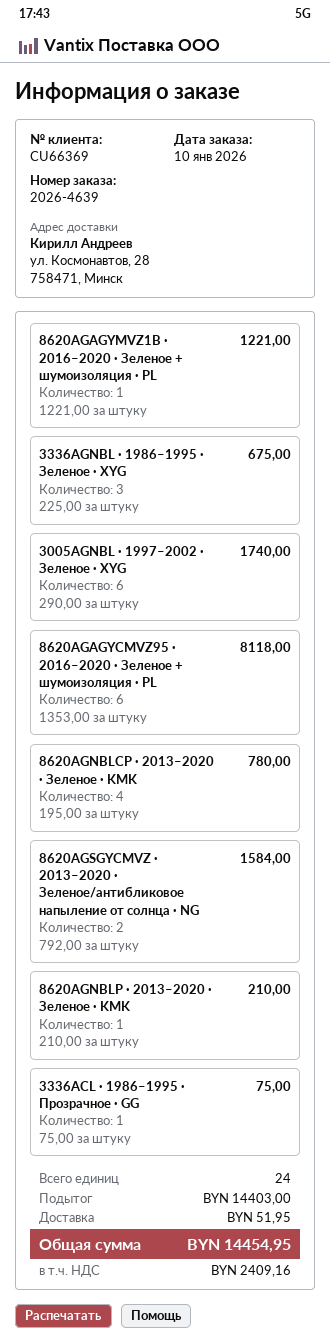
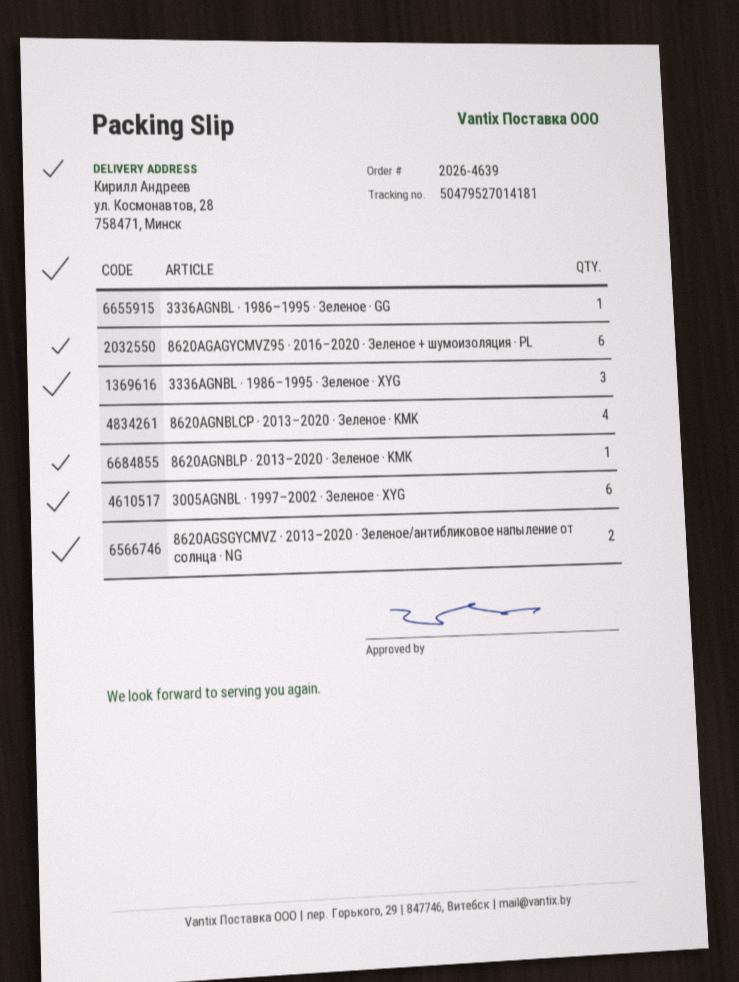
8620AGAGYMVZ1B · 2016–2020 · Зеленое + шумоизоляция · PL: 1 -> none
3336ACL · 1986–1995 · Прозрачное · GG: 1 -> none
3336AGNBL · 1986–1995 · Зеленое · GG: none -> 1

